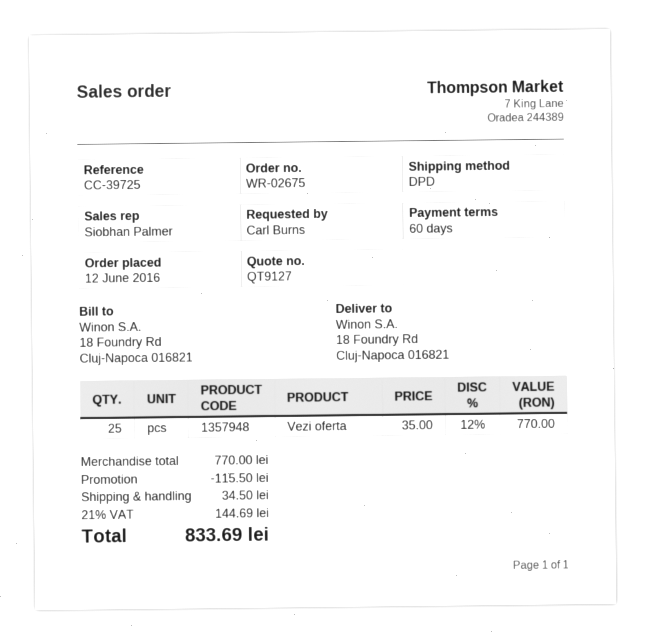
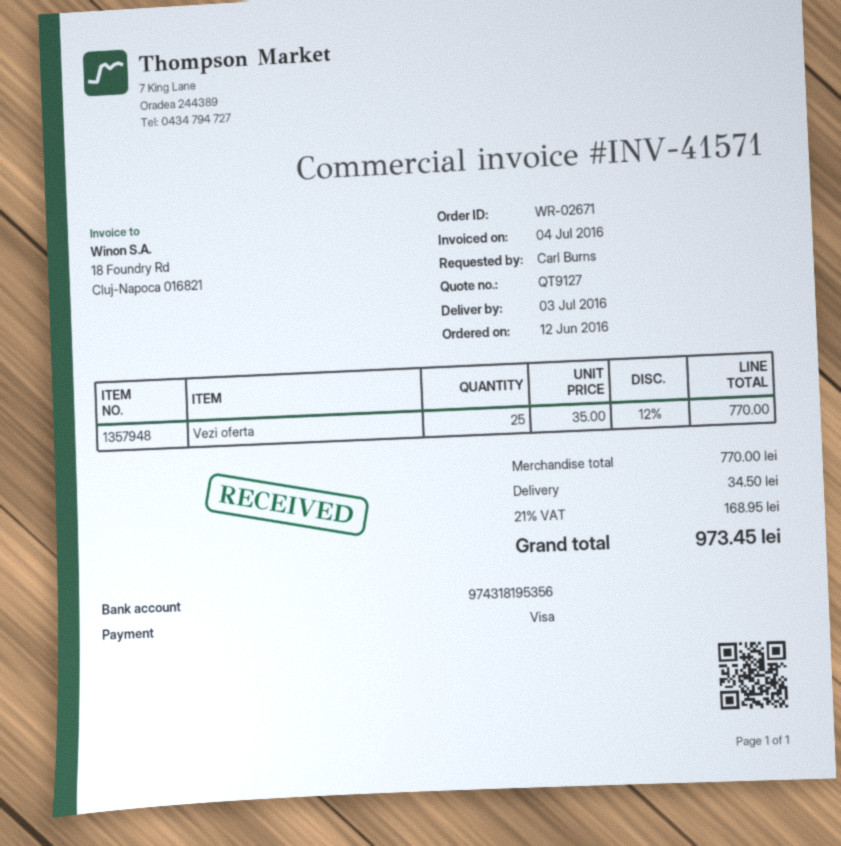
order number: WR-02675 -> WR-02671
discount: 115.50 -> none
tax: 21% = 144.69 -> 21% = 168.95
total: 833.69 -> 973.45

